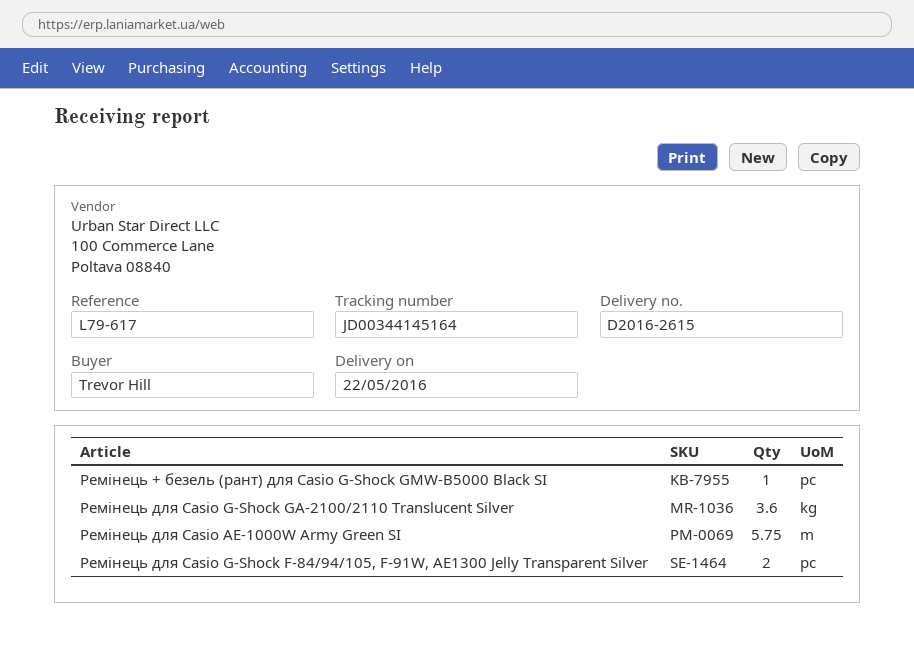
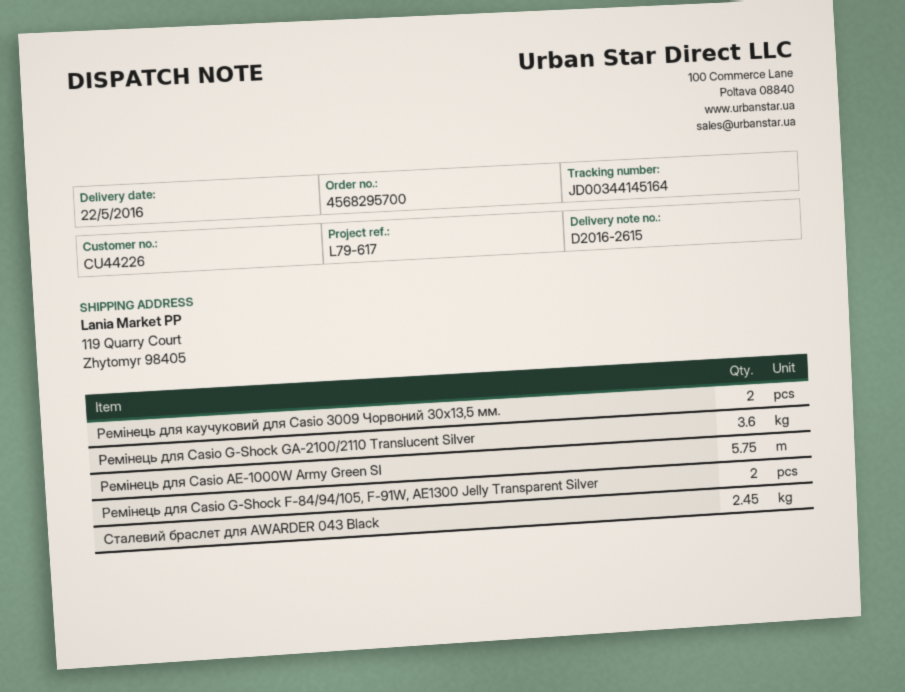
Ремінець + безель (рант) для Casio G-Shock GMW-B5000 Black SI: 1 -> none
Ремінець для каучуковий для Casio 3009 Чорвоний 30х13,5 мм.: none -> 2
Сталевий браслет для AWARDER 043 Black: none -> 2.45

